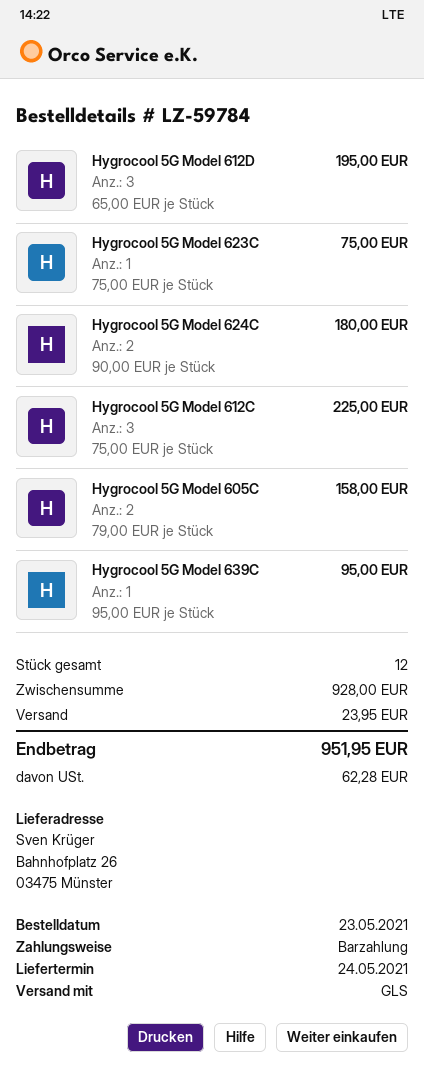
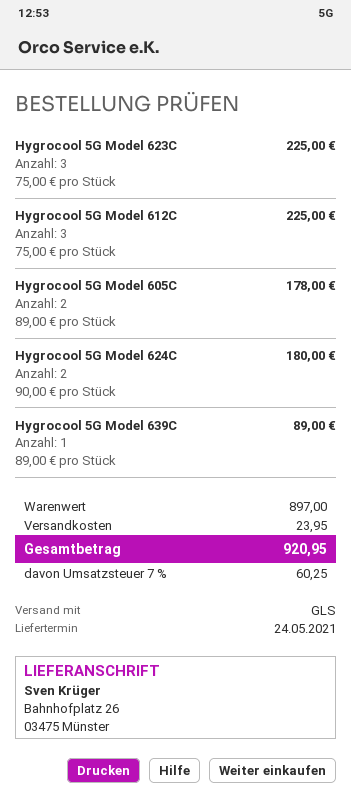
Hygrocool 5G Model 612D: 3 x 65.00 = 195.00 -> none
Hygrocool 5G Model 623C: 1 x 75.00 = 75.00 -> 3 x 75.00 = 225.00
Hygrocool 5G Model 605C: 2 x 79.00 = 158.00 -> 2 x 89.00 = 178.00
Hygrocool 5G Model 639C: 1 x 95.00 = 95.00 -> 1 x 89.00 = 89.00
subtotal: 928.00 -> 897.00
tax: 62.28 -> 60.25
total: 951.95 -> 920.95

